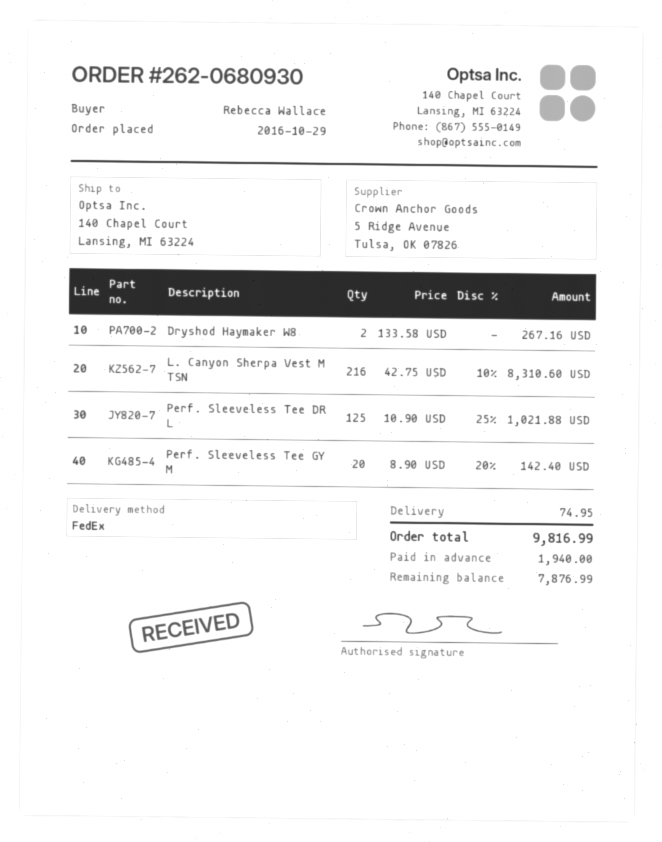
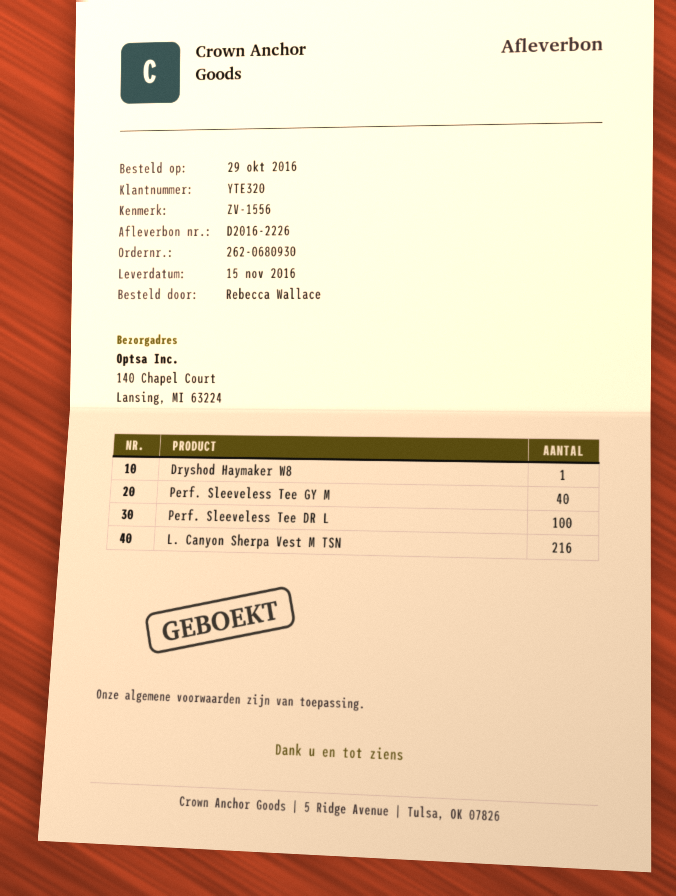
Dryshod Haymaker W8: 2 -> 1
Perf. Sleeveless Tee DR L: 125 -> 100
Perf. Sleeveless Tee GY M: 20 -> 40

